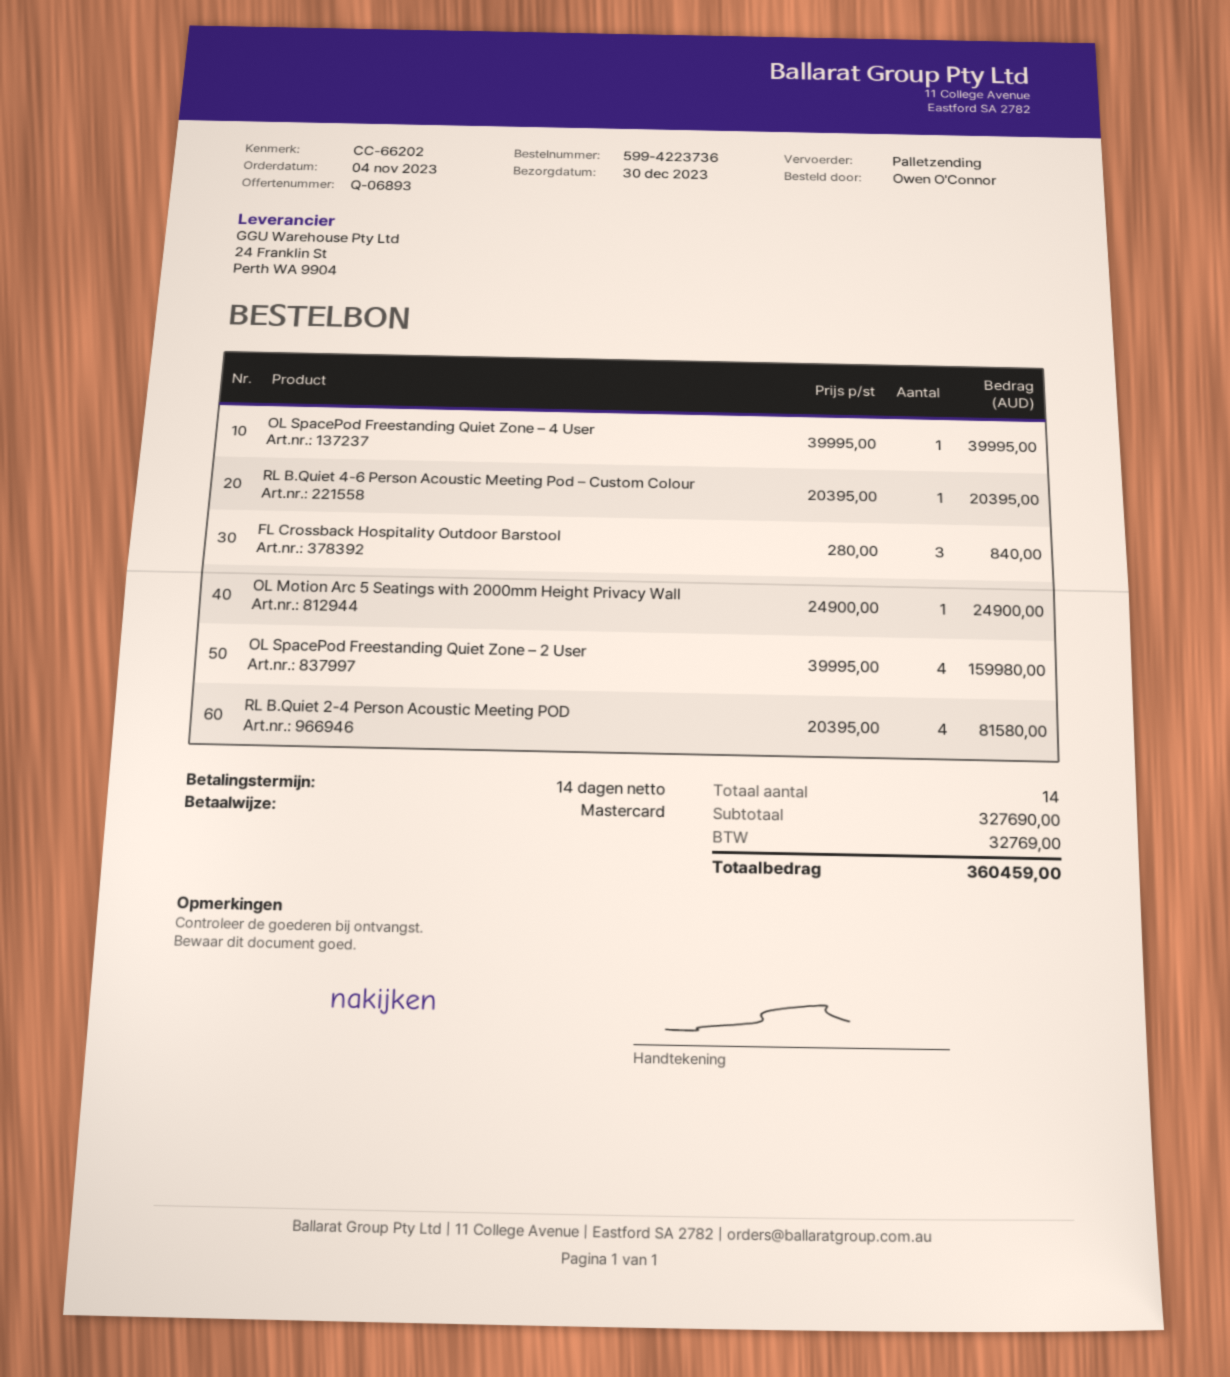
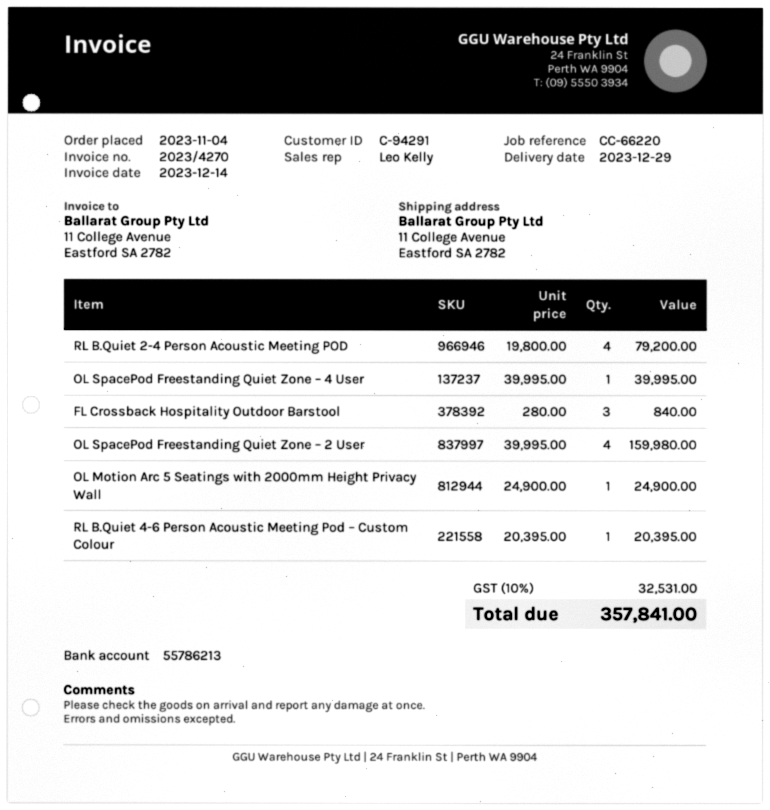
delivery date: 2023-12-30 -> 2023-12-29
reference: CC-66202 -> CC-66220
RL B.Quiet 2-4 Person Acoustic Meeting POD: 4 x 20395.00 = 81580.00 -> 4 x 19800.00 = 79200.00
tax: 32769.00 -> 32531.00
total: 360459.00 -> 357841.00

